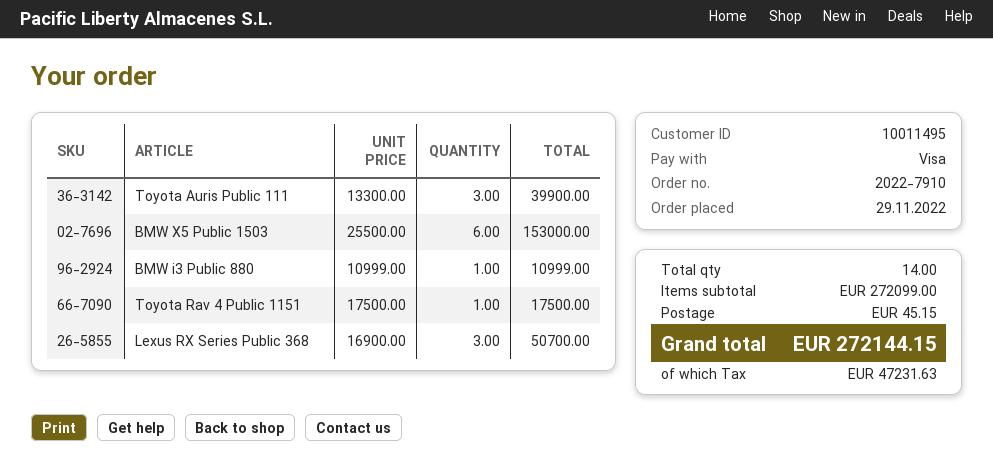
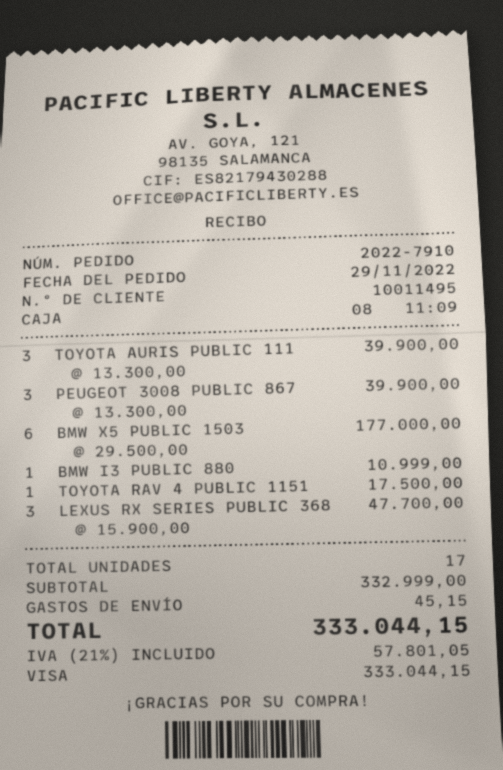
BMW X5 Public 1503: 6 x 25500.00 = 153000.00 -> 6 x 29500.00 = 177000.00
Lexus RX Series Public 368: 3 x 16900.00 = 50700.00 -> 3 x 15900.00 = 47700.00
PEUGEOT 3008 PUBLIC 867: none -> 3 x 13300.00 = 39900.00
total quantity: 14 -> 17
subtotal: 272099.00 -> 332999.00
tax: 47231.63 -> 57801.05
total: 272144.15 -> 333044.15

